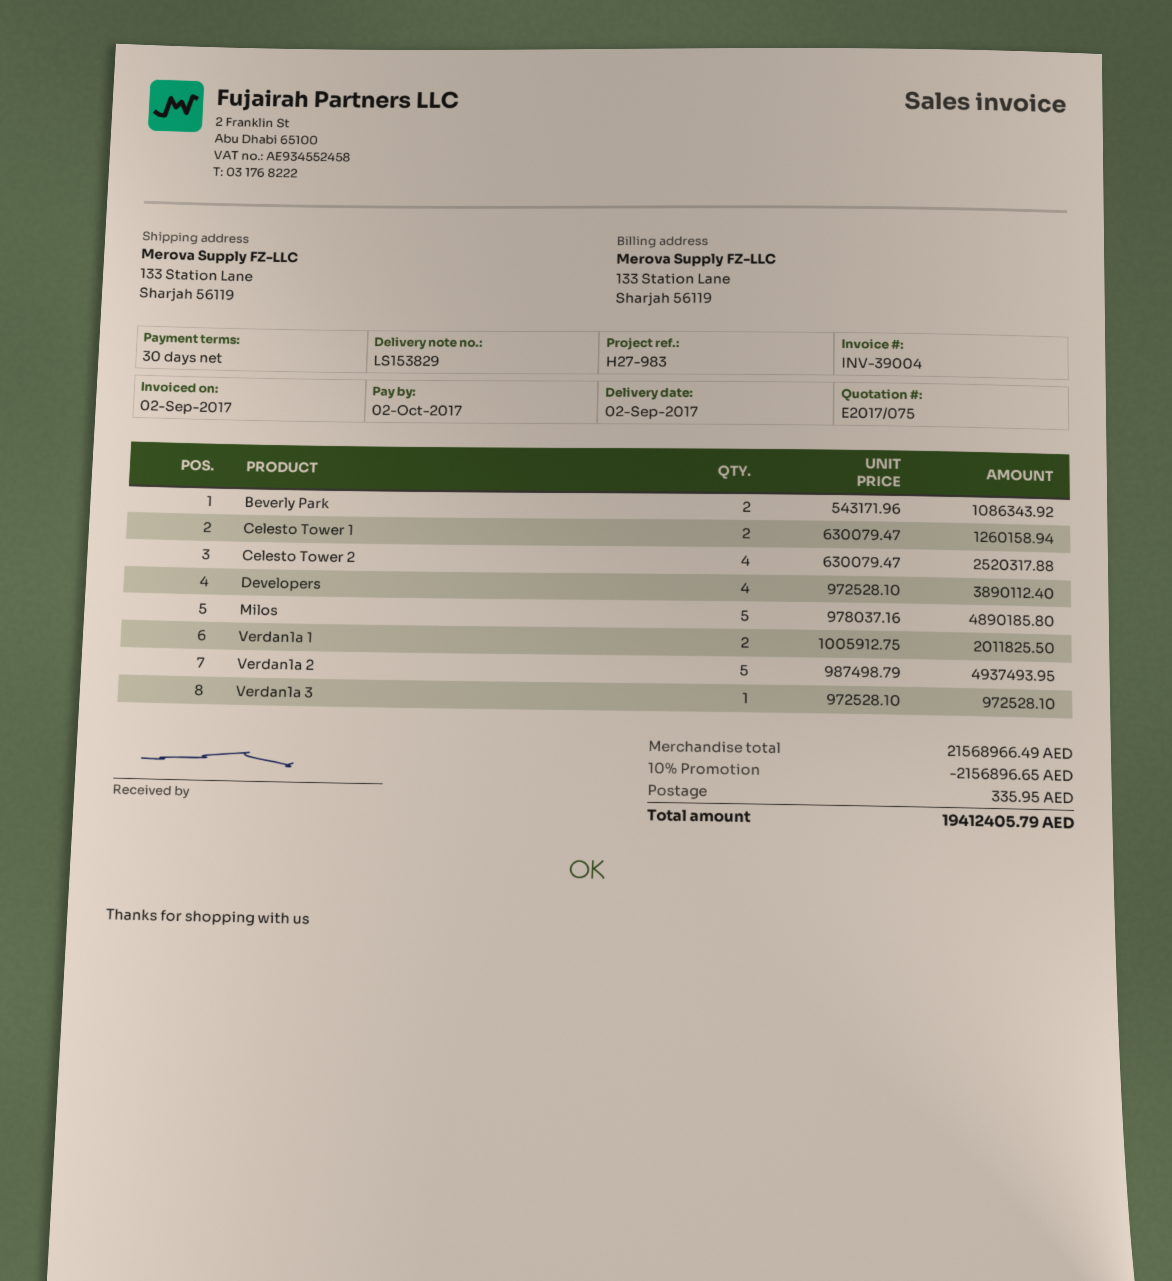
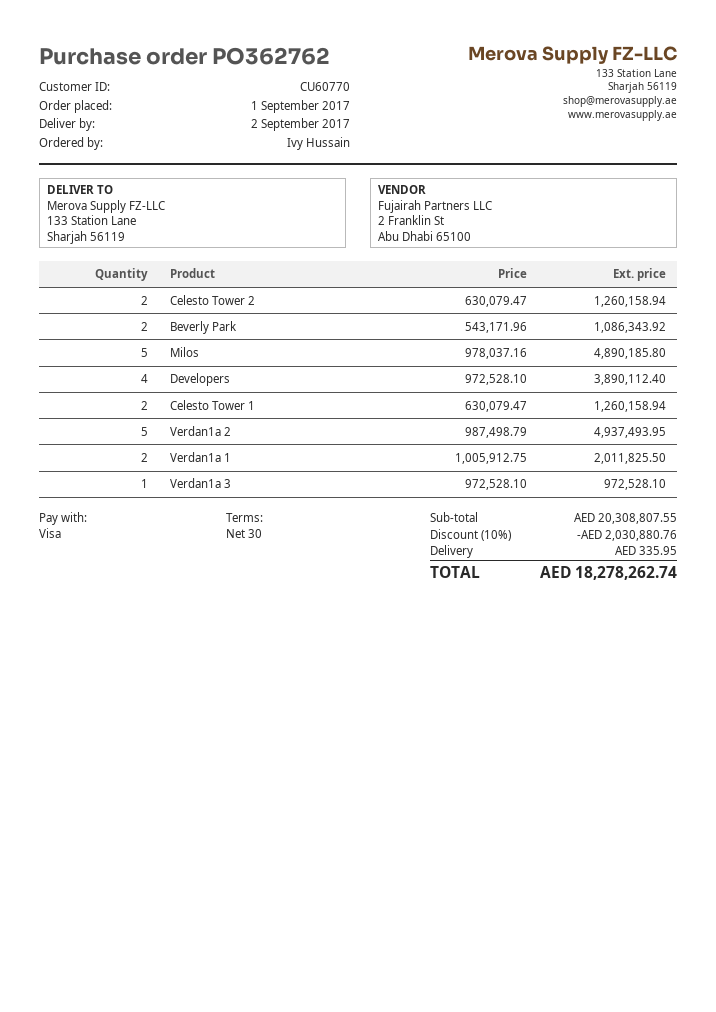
Celesto Tower 2: 4 x 630079.47 = 2520317.88 -> 2 x 630079.47 = 1260158.94
subtotal: 21568966.49 -> 20308807.55
discount: 10% = 2156896.65 -> 10% = 2030880.76
total: 19412405.79 -> 18278262.74

